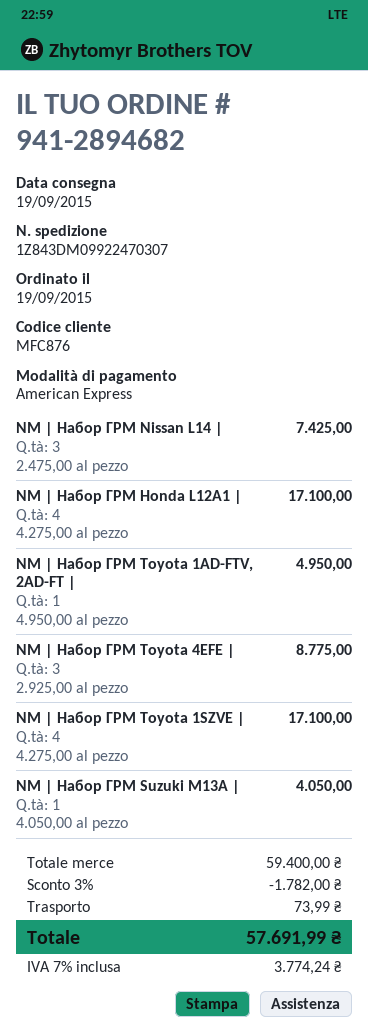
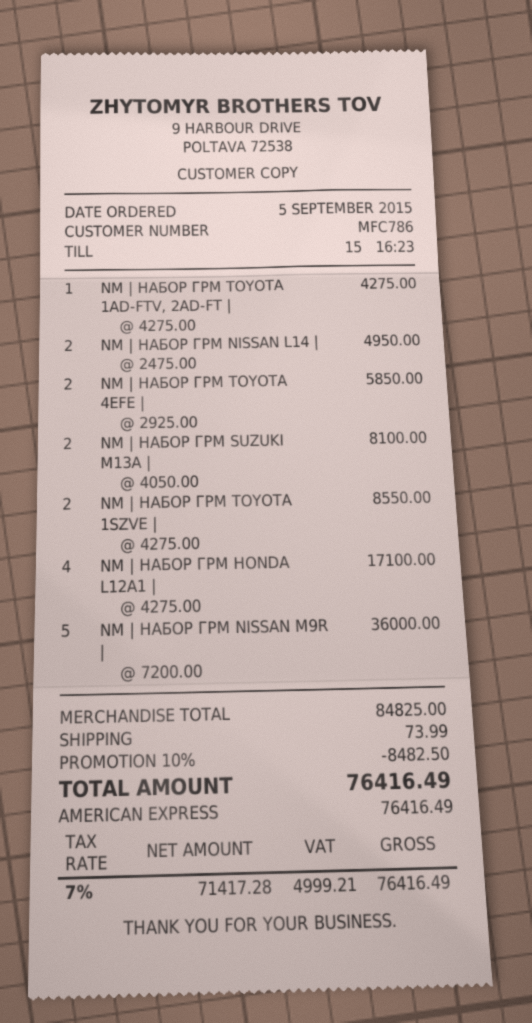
order date: 2015-09-19 -> 2015-09-05
customer number: MFC876 -> MFC786
NM | Набор ГРМ Nissan L14 |: 3 x 2475.00 = 7425.00 -> 2 x 2475.00 = 4950.00
NM | Набор ГРМ Toyota 1AD-FTV, 2AD-FT |: 1 x 4950.00 = 4950.00 -> 1 x 4275.00 = 4275.00
NM | Набор ГРМ Toyota 4EFE |: 3 x 2925.00 = 8775.00 -> 2 x 2925.00 = 5850.00
NM | Набор ГРМ Toyota 1SZVE |: 4 x 4275.00 = 17100.00 -> 2 x 4275.00 = 8550.00
NM | Набор ГРМ Suzuki M13A |: 1 x 4050.00 = 4050.00 -> 2 x 4050.00 = 8100.00
NM | НАБОР ГРМ NISSAN M9R |: none -> 5 x 7200.00 = 36000.00
subtotal: 59400.00 -> 84825.00
discount: 3% = 1782.00 -> 10% = 8482.50
tax: 7% = 3774.24 -> 7% = 4999.21
total: 57691.99 -> 76416.49

